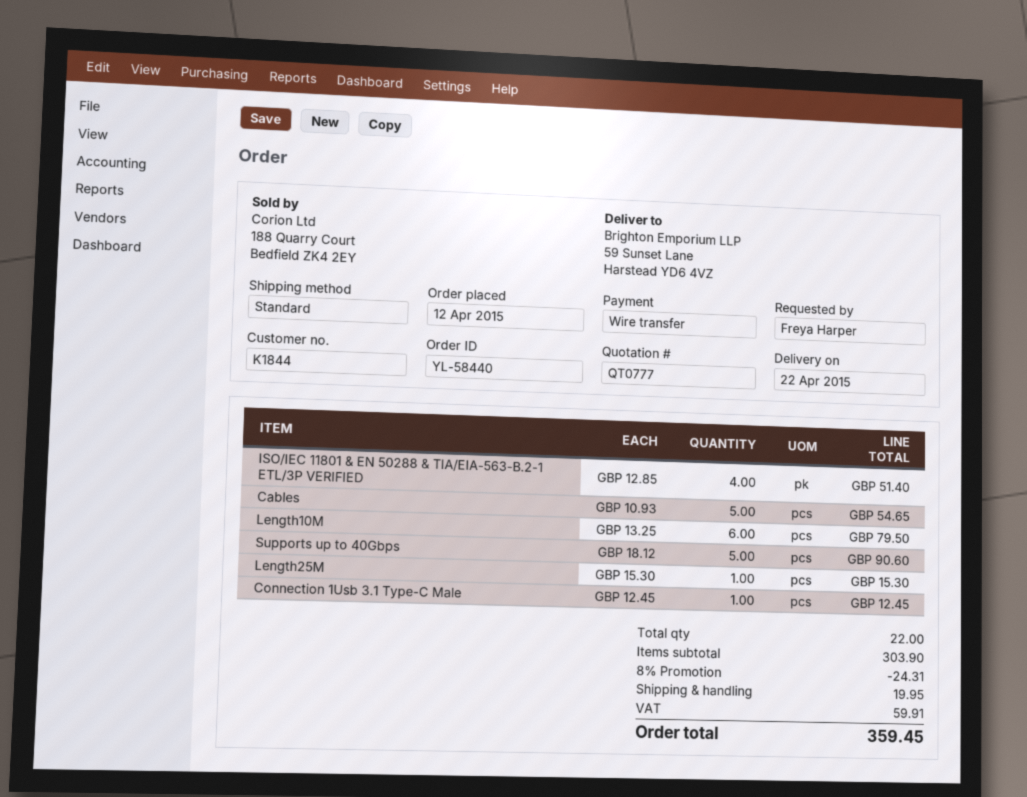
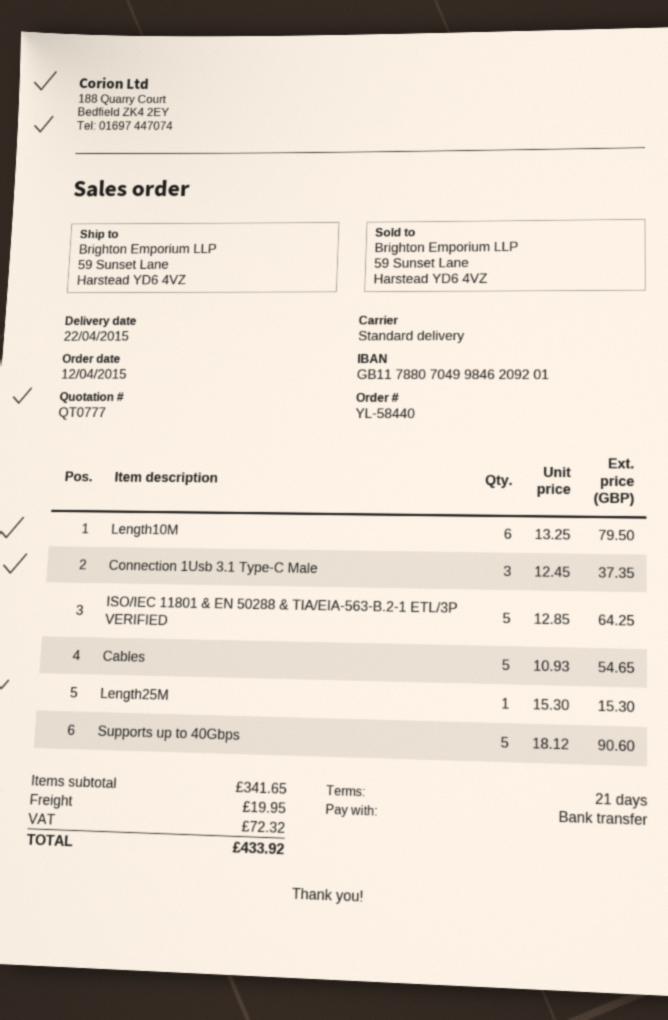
ISO/IEC 11801 & EN 50288 & TIA/EIA-563-B.2-1 ETL/3P VERIFIED: 4 x 12.85 = 51.40 -> 5 x 12.85 = 64.25
Connection 1Usb 3.1 Type-C Male: 1 x 12.45 = 12.45 -> 3 x 12.45 = 37.35
subtotal: 303.90 -> 341.65
discount: 8% = 24.31 -> none
tax: 59.91 -> 72.32
total: 359.45 -> 433.92

